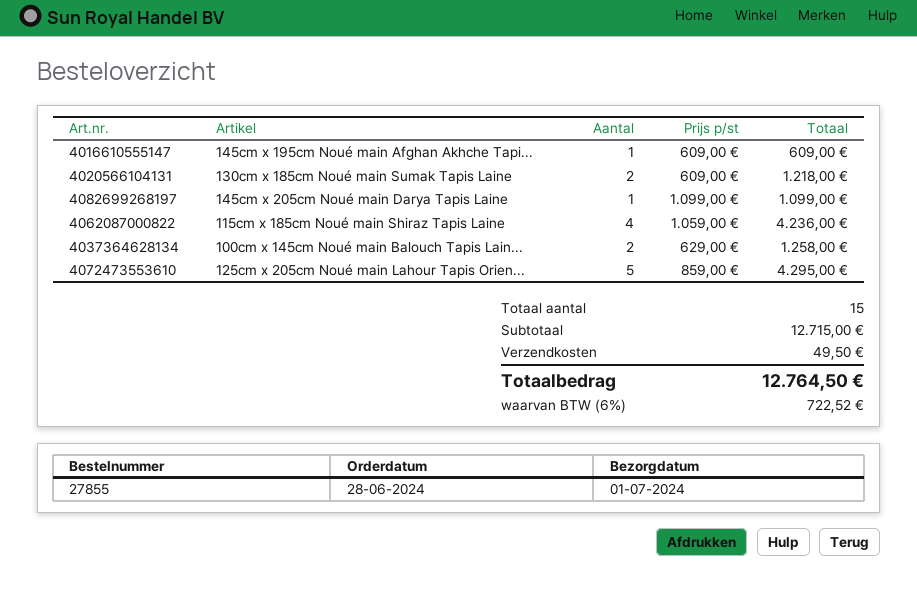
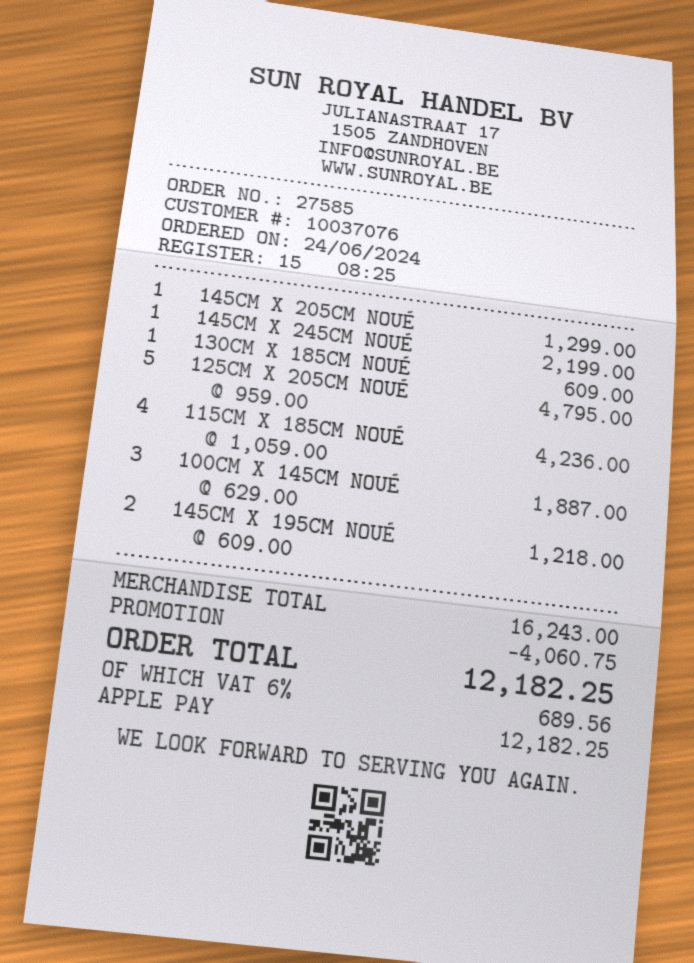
order number: 27855 -> 27585
order date: 2024-06-28 -> 2024-06-24
145cm x 195cm Noué main Afghan Akhche Tapi...: 1 x 609.00 = 609.00 -> 2 x 609.00 = 1218.00
130cm x 185cm Noué main Sumak Tapis Laine: 2 x 609.00 = 1218.00 -> 1 x 609.00 = 609.00
145cm x 205cm Noué main Darya Tapis Laine: 1 x 1099.00 = 1099.00 -> 1 x 1299.00 = 1299.00
100cm x 145cm Noué main Balouch Tapis Lain...: 2 x 629.00 = 1258.00 -> 3 x 629.00 = 1887.00
125cm x 205cm Noué main Lahour Tapis Orien...: 5 x 859.00 = 4295.00 -> 5 x 959.00 = 4795.00
145CM X 245CM NOUÉ: none -> 1 x 2199.00 = 2199.00
subtotal: 12715.00 -> 16243.00
discount: none -> 4060.75
shipping: 49.50 -> none
tax: 6% = 722.52 -> 6% = 689.56
total: 12764.50 -> 12182.25

